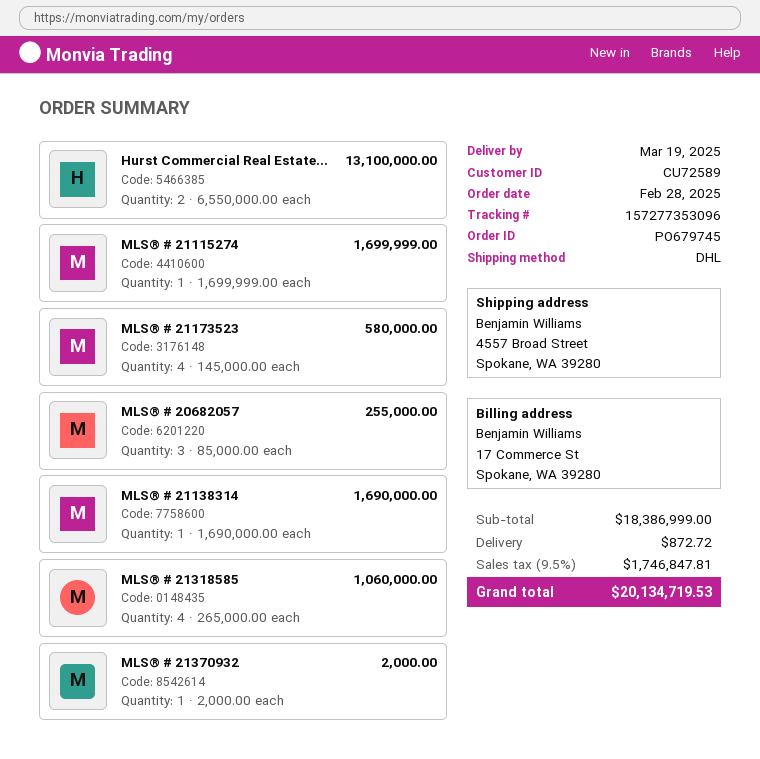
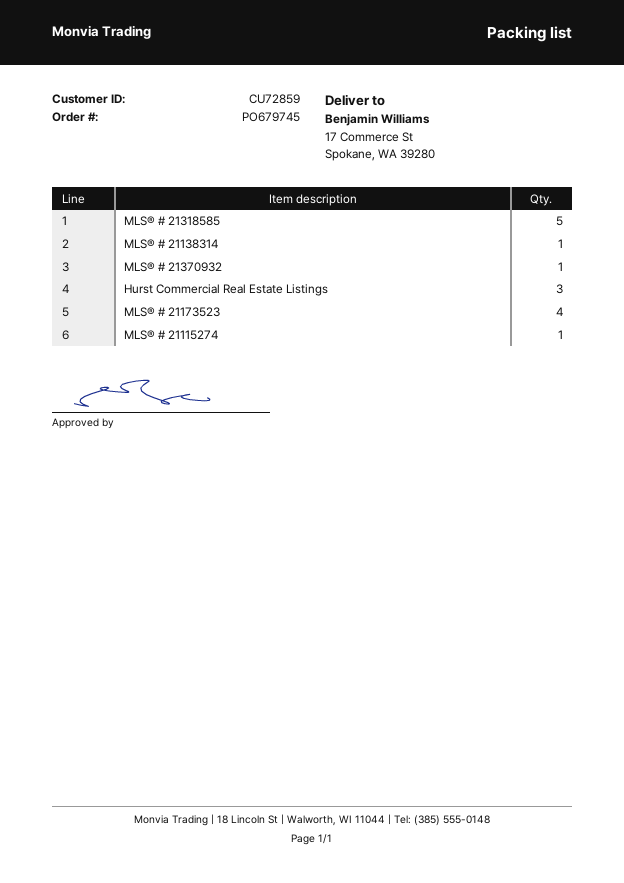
customer number: CU72589 -> CU72859
ship to: 4557 Broad Street, Spokane, WA 39280 -> 17 Commerce St, Spokane, WA 39280
Hurst Commercial Real Estate...: 2 -> 3
MLS® # 20682057: 3 -> none
MLS® # 21318585: 4 -> 5

